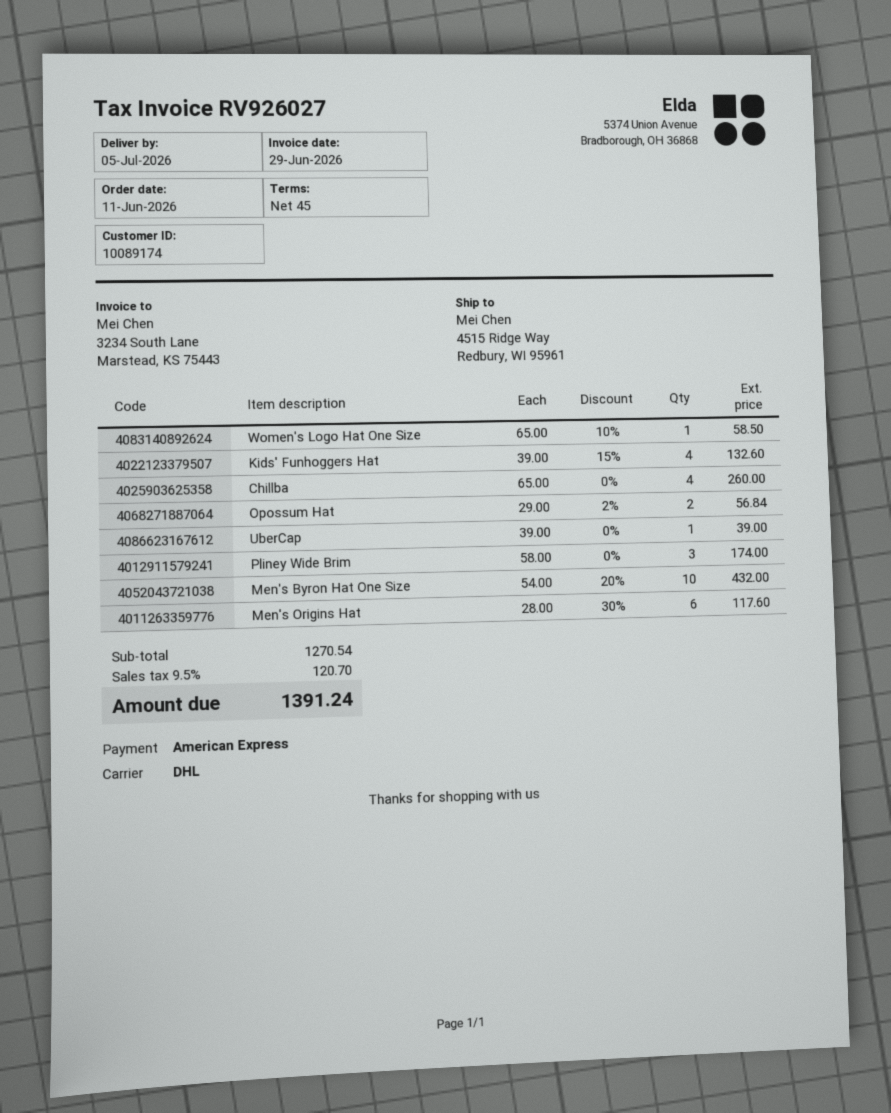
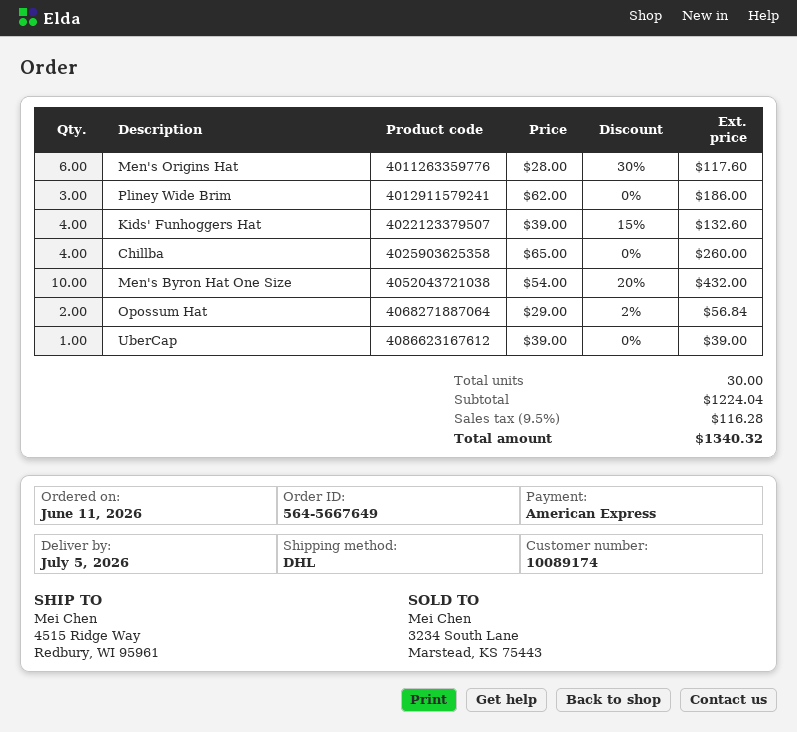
Women's Logo Hat One Size: 1 x 65.00 - 10% = 58.50 -> none
Pliney Wide Brim: 3 x 58.00 = 174.00 -> 3 x 62.00 = 186.00
subtotal: 1270.54 -> 1224.04
tax: 9.5% = 120.70 -> 9.5% = 116.28
total: 1391.24 -> 1340.32

